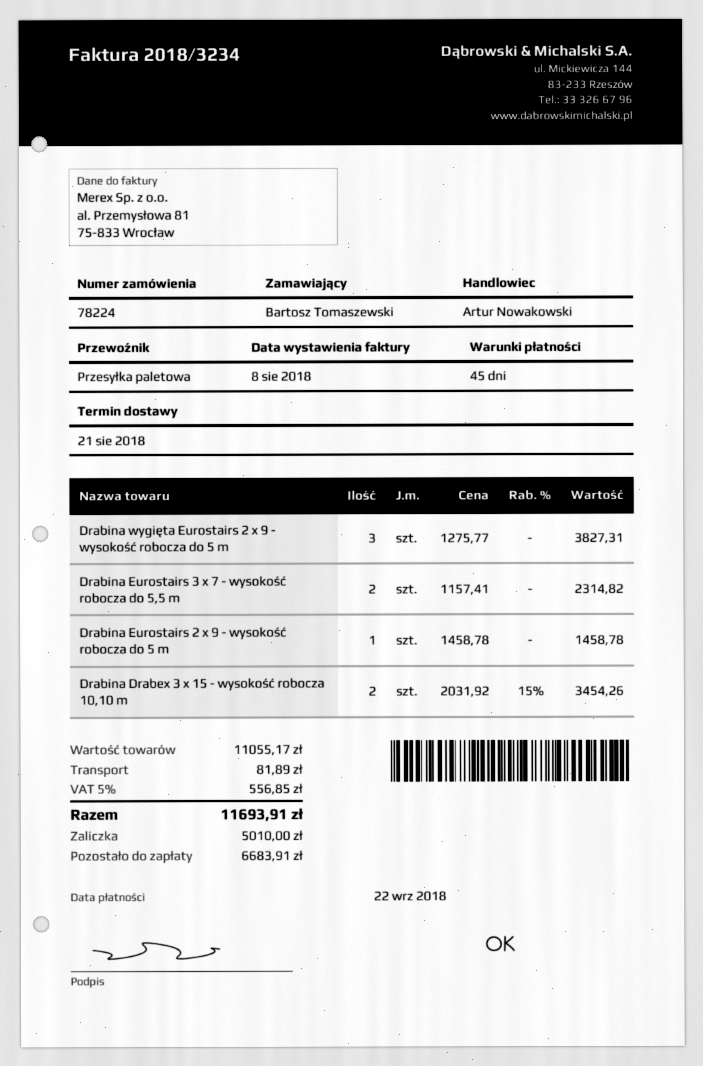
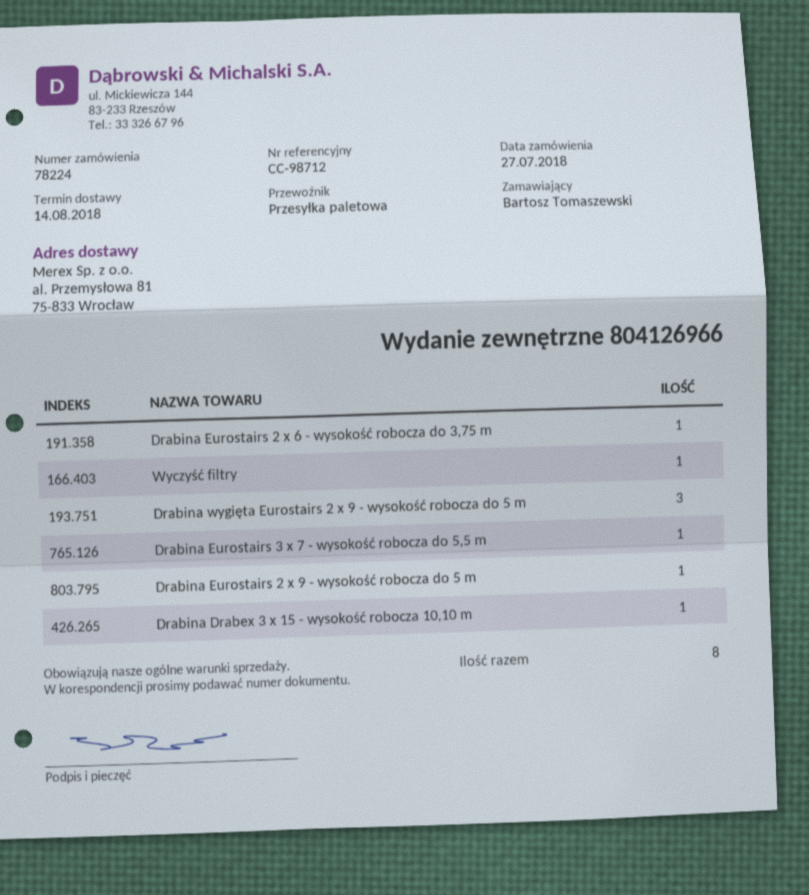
delivery date: 2018-08-21 -> 2018-08-14
Drabina Eurostairs 3 x 7 - wysokość robocza do 5,5 m: 2 -> 1
Drabina Drabex 3 x 15 - wysokość robocza 10,10 m: 2 -> 1
Drabina Eurostairs 2 x 6 - wysokość robocza do 3,75 m: none -> 1
Wyczyść filtry: none -> 1

